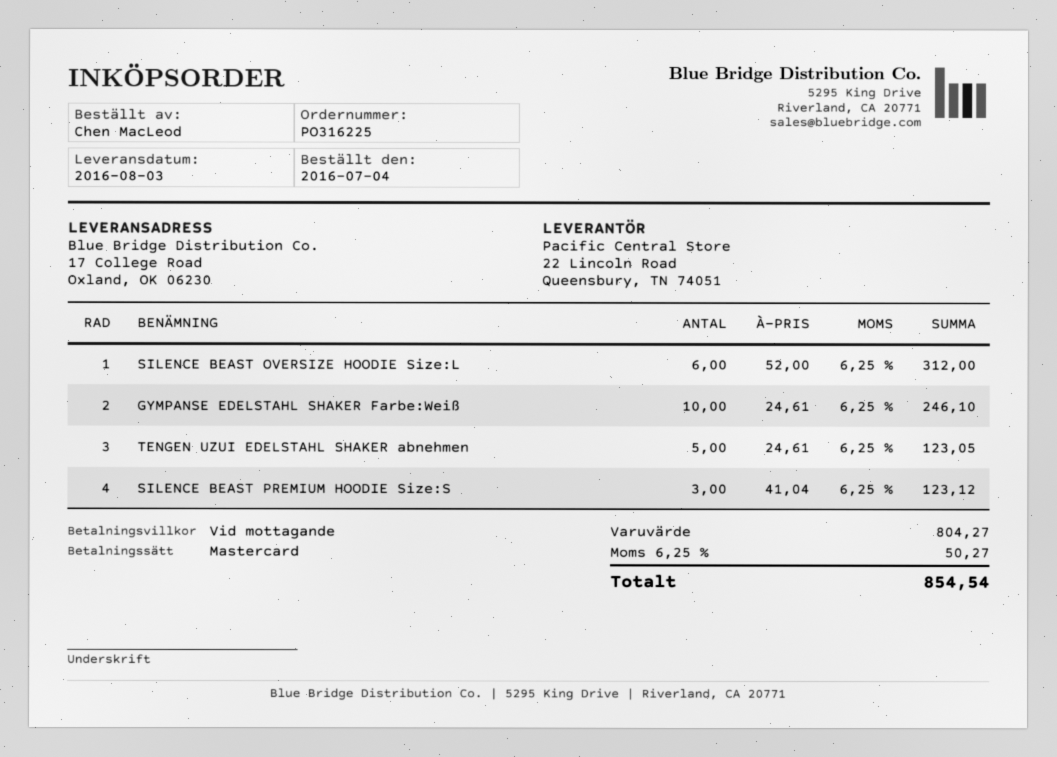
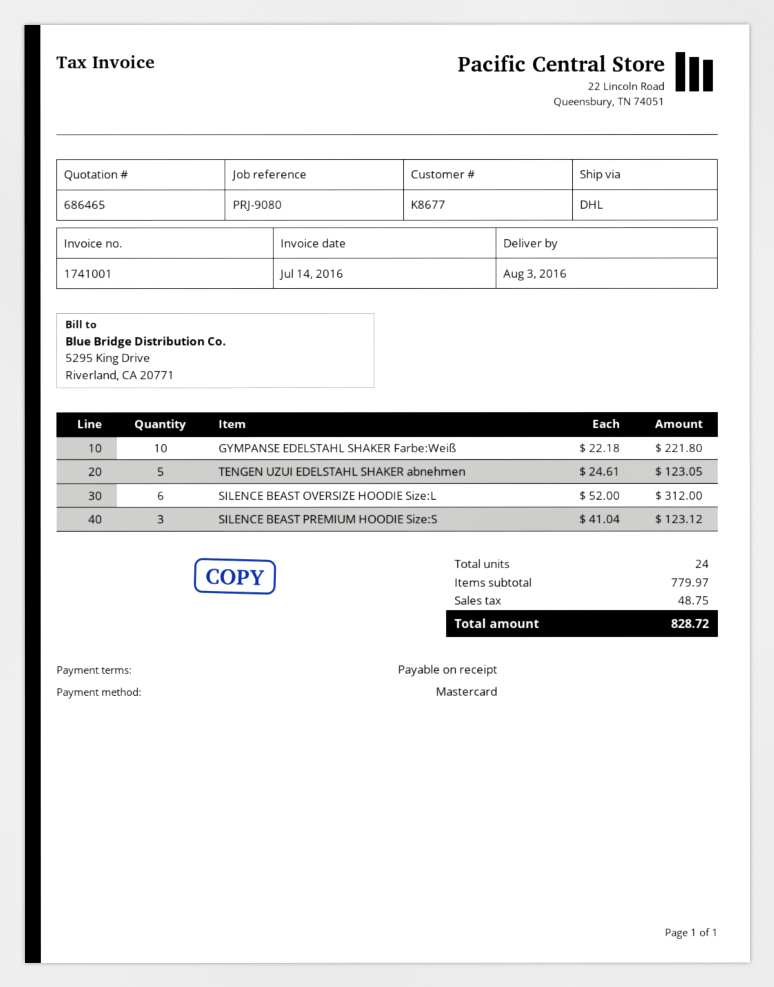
GYMPANSE EDELSTAHL SHAKER Farbe:Weiß: 10 x 24.61 = 246.10 -> 10 x 22.18 = 221.80
subtotal: 804.27 -> 779.97
tax: 50.27 -> 48.75
total: 854.54 -> 828.72

